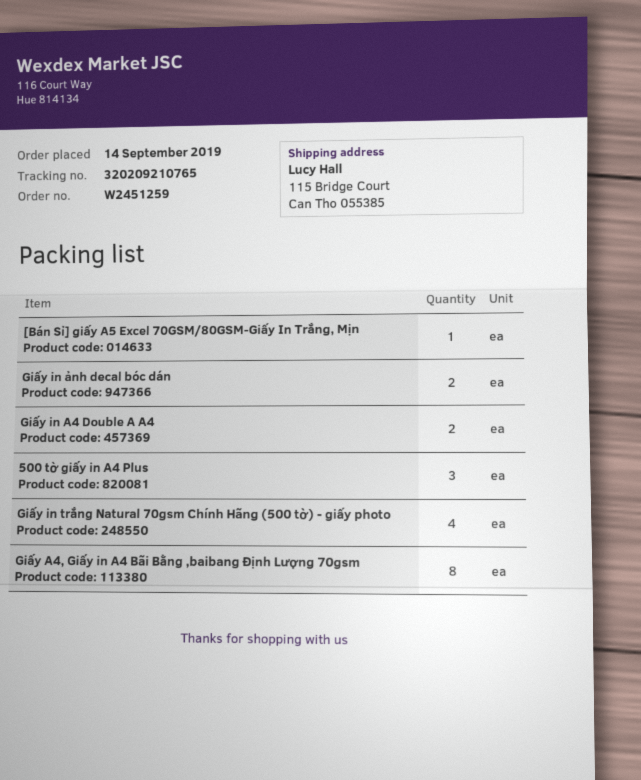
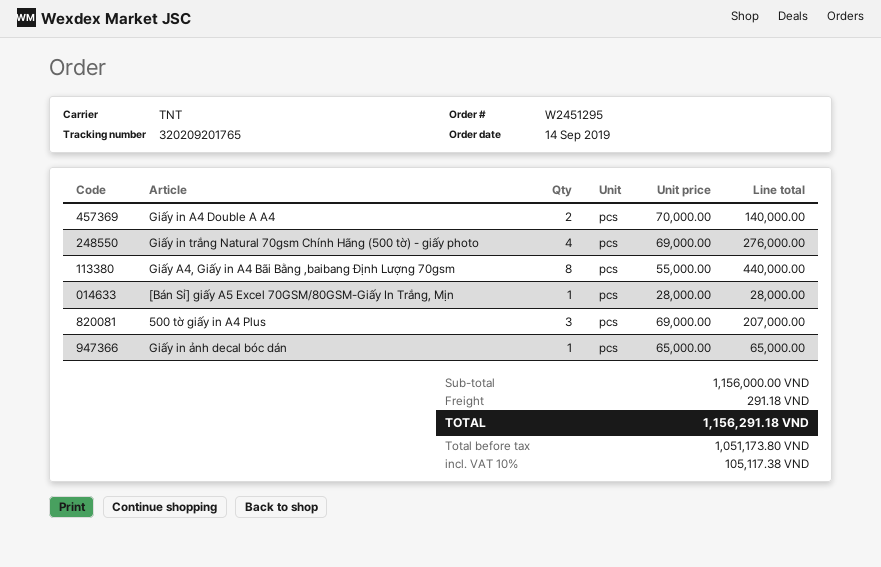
order number: W2451259 -> W2451295
tracking number: 320209210765 -> 320209201765
Giấy in ảnh decal bóc dán: 2 -> 1

